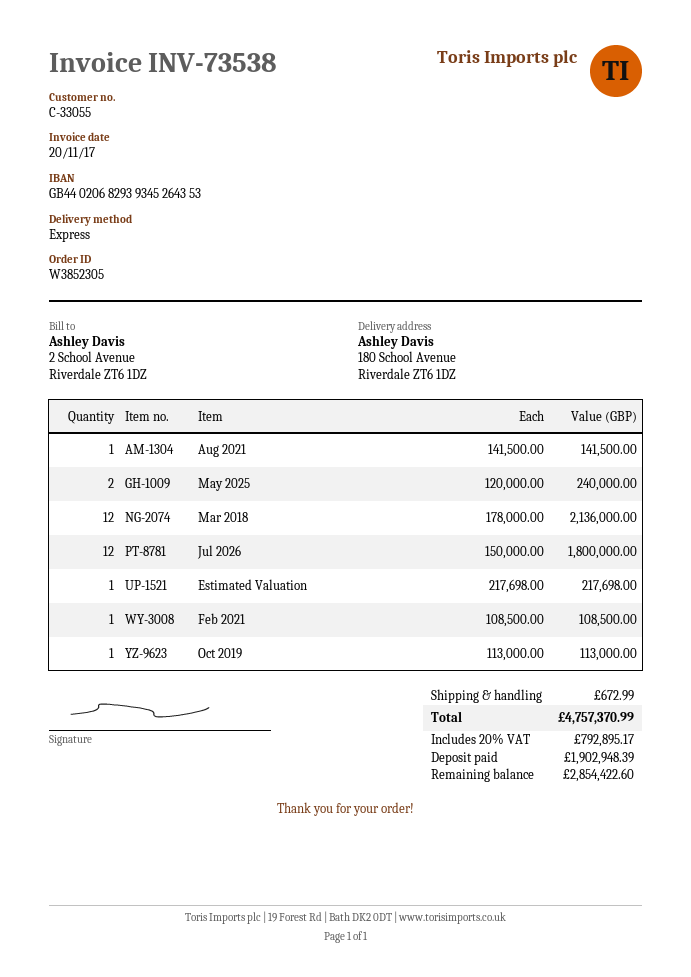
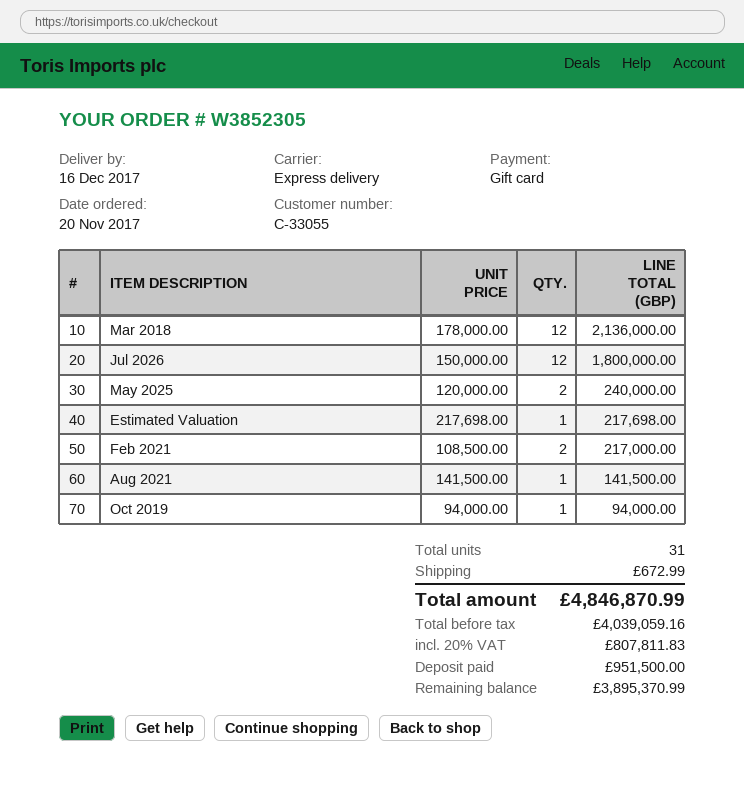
Feb 2021: 1 x 108500.00 = 108500.00 -> 2 x 108500.00 = 217000.00
Oct 2019: 1 x 113000.00 = 113000.00 -> 1 x 94000.00 = 94000.00
tax: 20% = 792895.17 -> 20% = 807811.83
total: 4757370.99 -> 4846870.99
deposit: 1902948.39 -> 951500.00
balance: 2854422.60 -> 3895370.99

